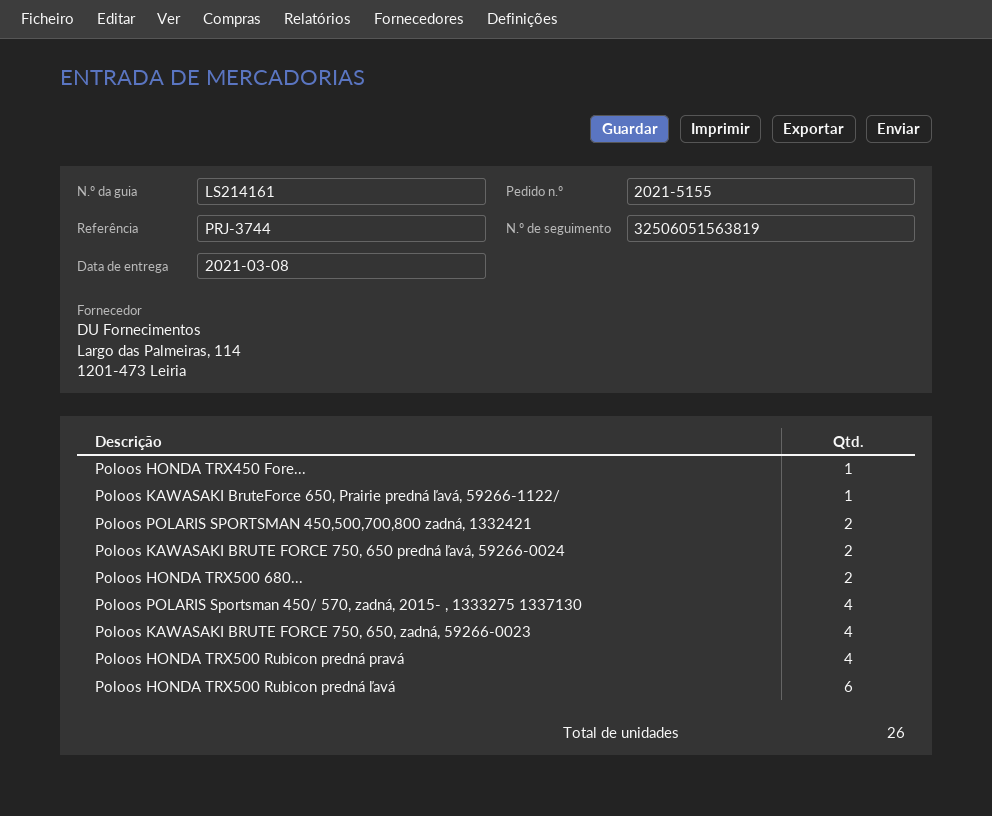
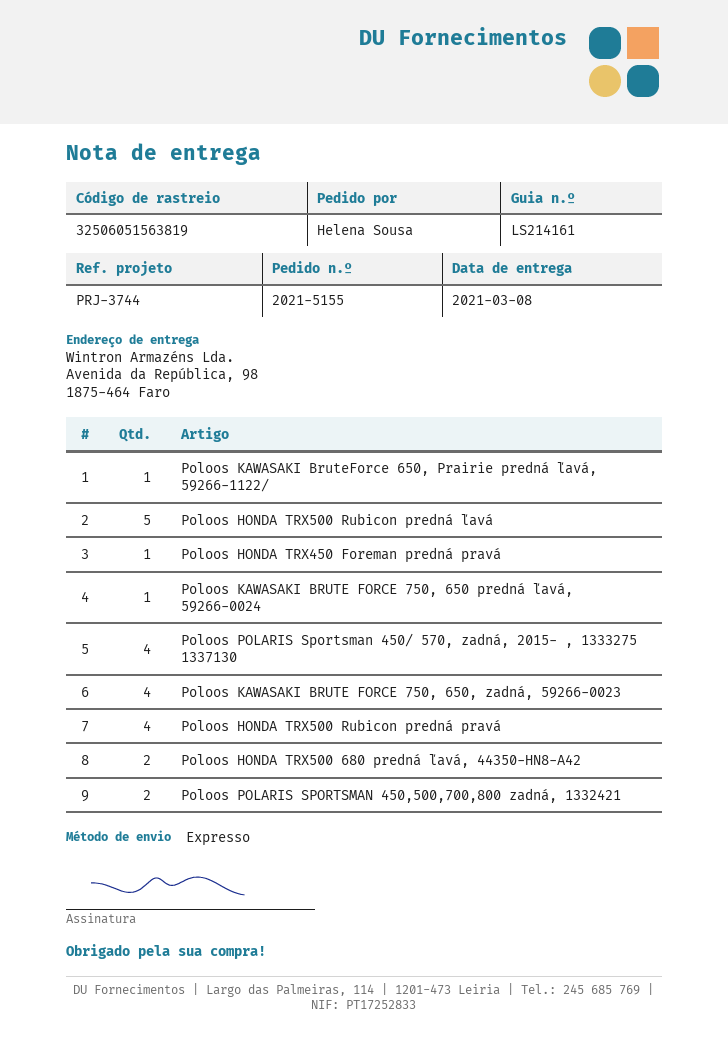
Poloos KAWASAKI BRUTE FORCE 750, 650 predná ľavá, 59266-0024: 2 -> 1
Poloos HONDA TRX500 Rubicon predná ľavá: 6 -> 5

